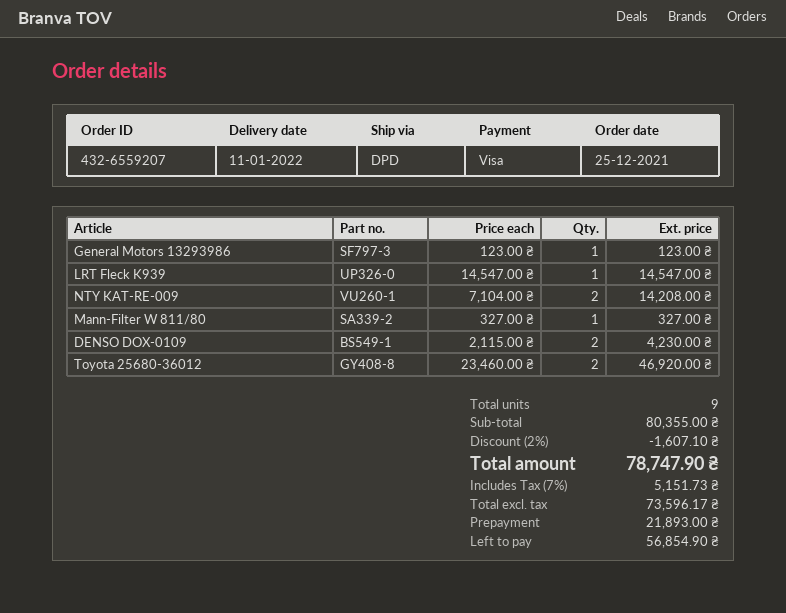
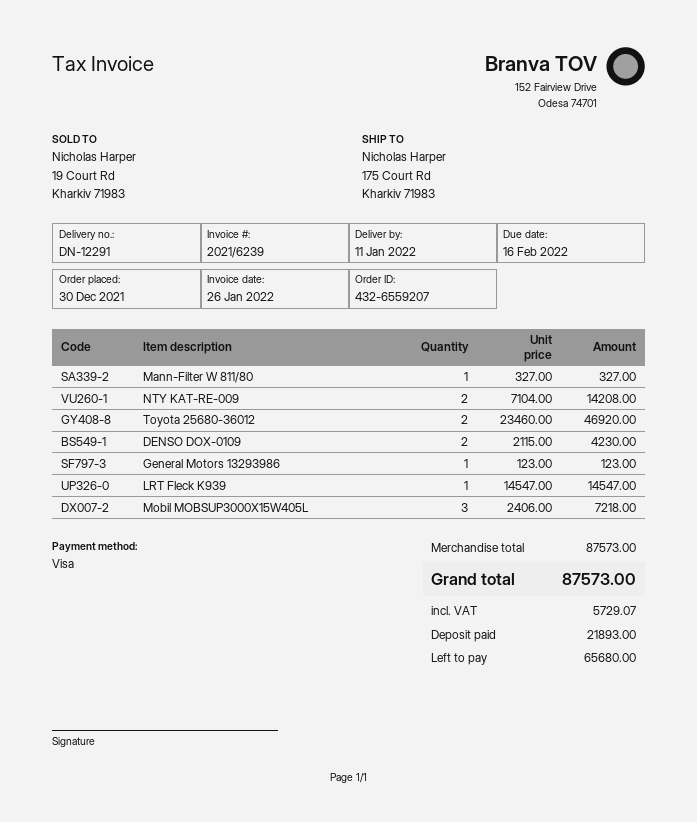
order date: 2021-12-25 -> 2021-12-30
Mobil MOBSUP3000X15W405L: none -> 3 x 2406.00 = 7218.00
subtotal: 80355.00 -> 87573.00
discount: 2% = 1607.10 -> none
tax: 5151.73 -> 5729.07
total: 78747.90 -> 87573.00
balance: 56854.90 -> 65680.00

